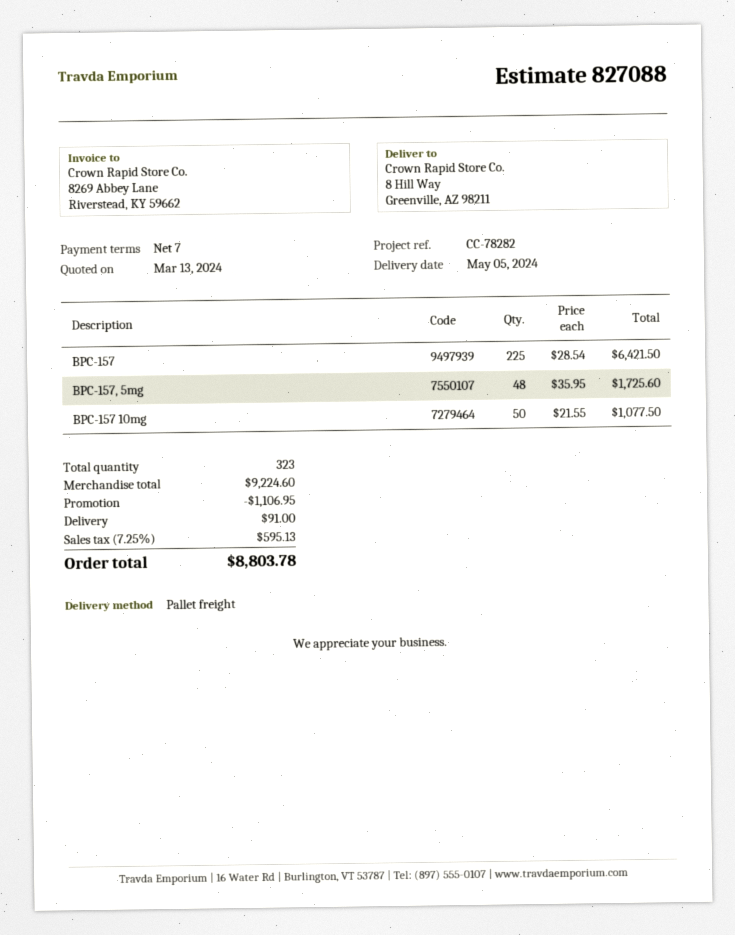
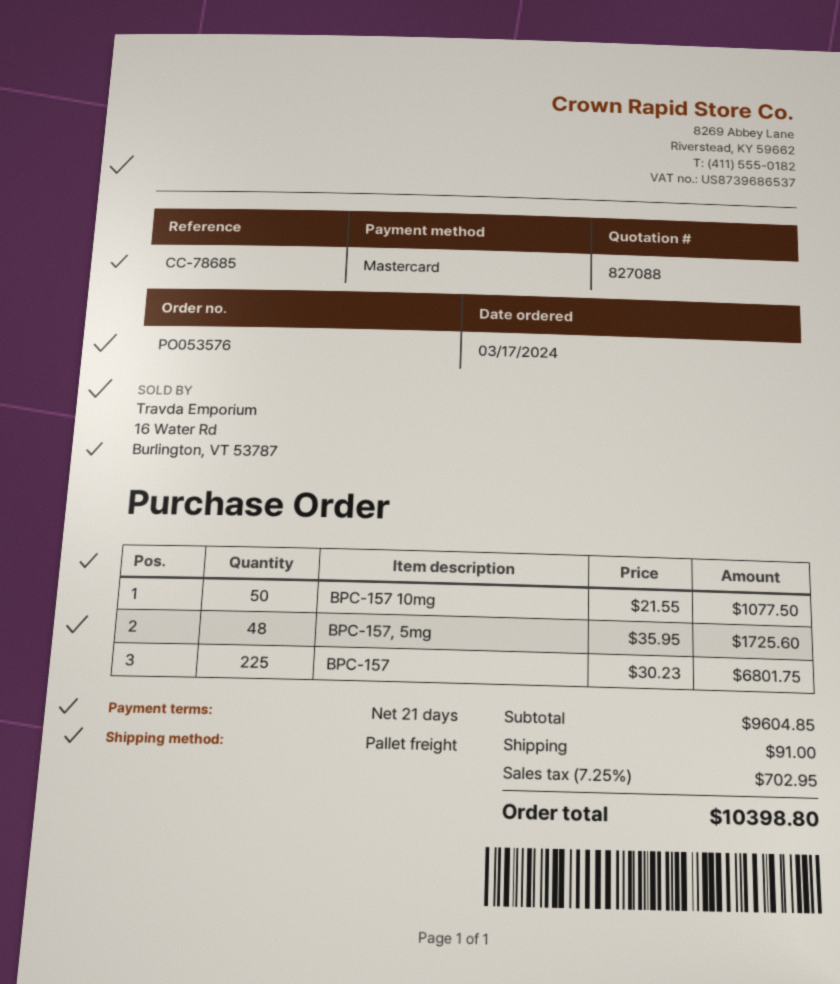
payment terms: 7 days -> 21 days
reference: CC-78282 -> CC-78685
BPC-157: 225 x 28.54 = 6421.50 -> 225 x 30.23 = 6801.75
subtotal: 9224.60 -> 9604.85
discount: 1106.95 -> none
tax: 7.25% = 595.13 -> 7.25% = 702.95
total: 8803.78 -> 10398.80

